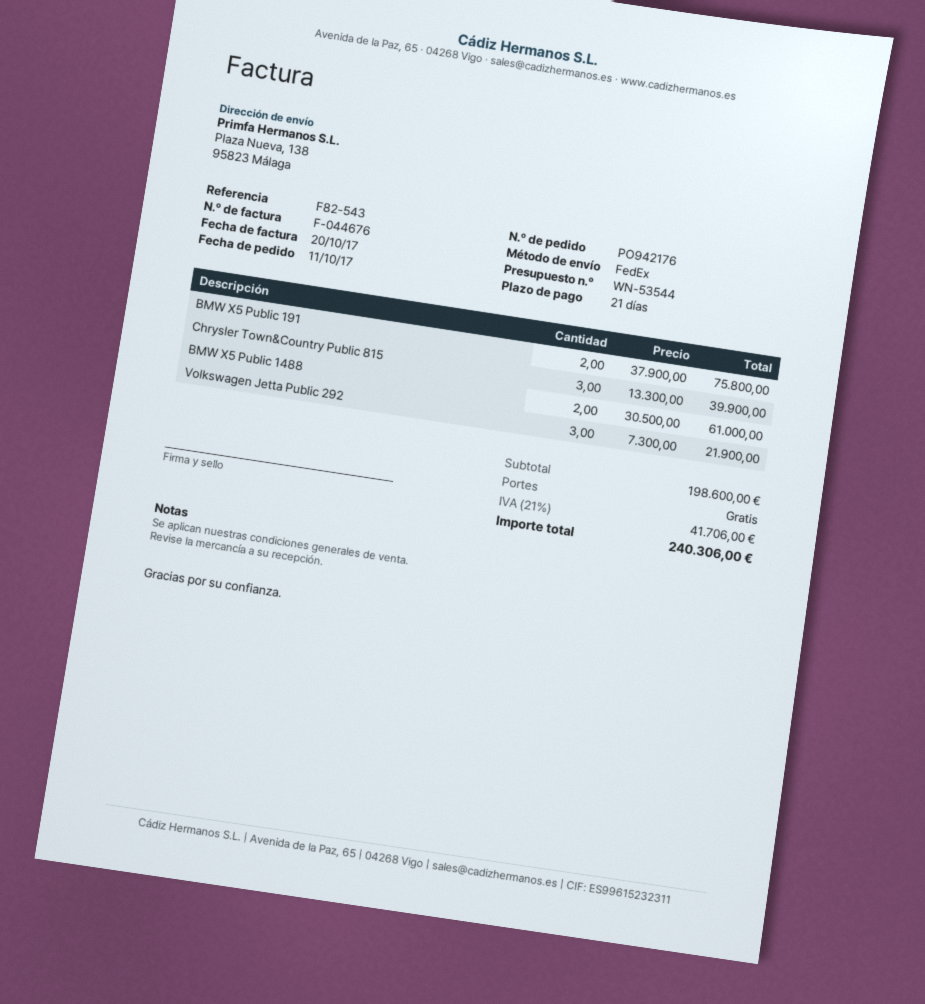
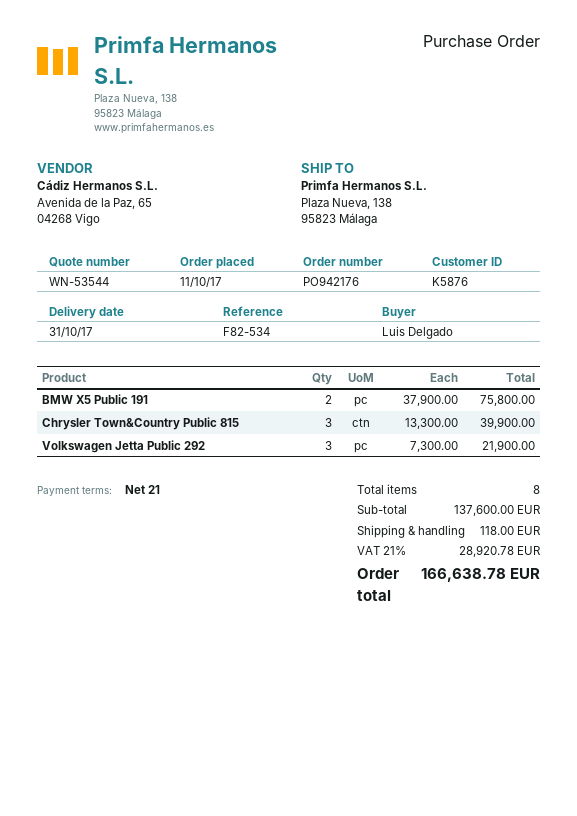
reference: F82-543 -> F82-534
BMW X5 Public 1488: 2 x 30500.00 = 61000.00 -> none
subtotal: 198600.00 -> 137600.00
shipping: 0.00 -> 118.00
tax: 21% = 41706.00 -> 21% = 28920.78
total: 240306.00 -> 166638.78

